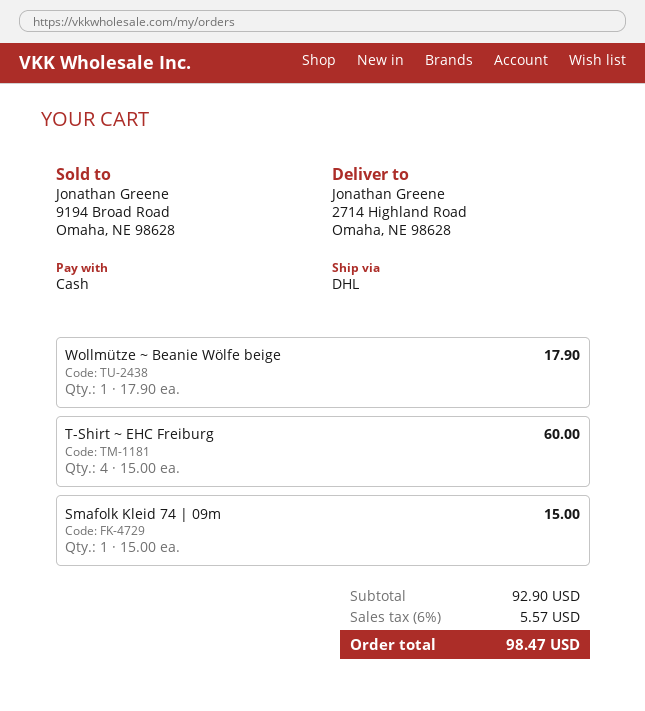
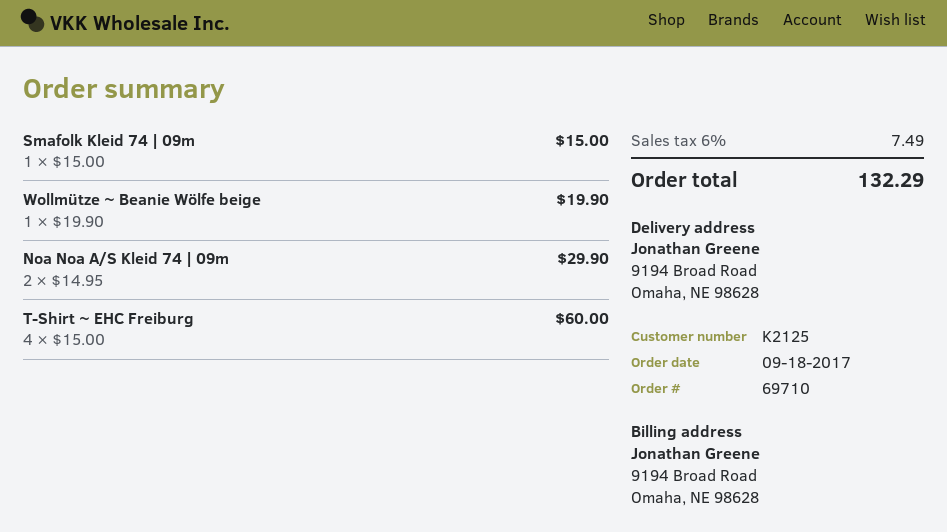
ship to: 2714 Highland Road, Omaha, NE 98628 -> 9194 Broad Road, Omaha, NE 98628
Wollmütze ~ Beanie Wölfe beige: 1 x 17.90 = 17.90 -> 1 x 19.90 = 19.90
Noa Noa A/S Kleid 74 | 09m: none -> 2 x 14.95 = 29.90
tax: 6% = 5.57 -> 6% = 7.49
total: 98.47 -> 132.29

